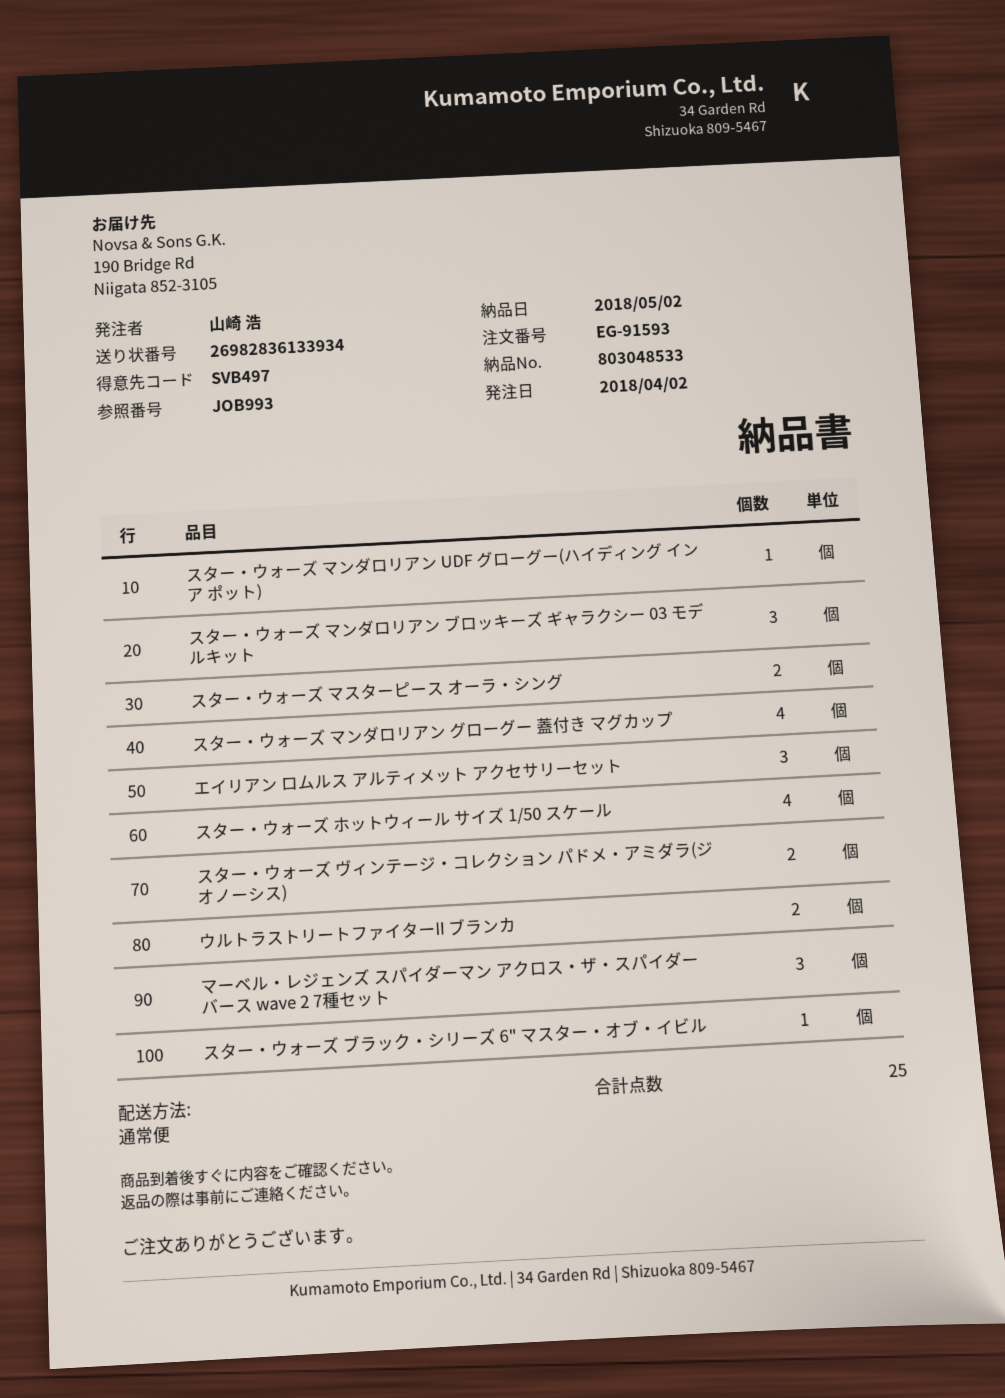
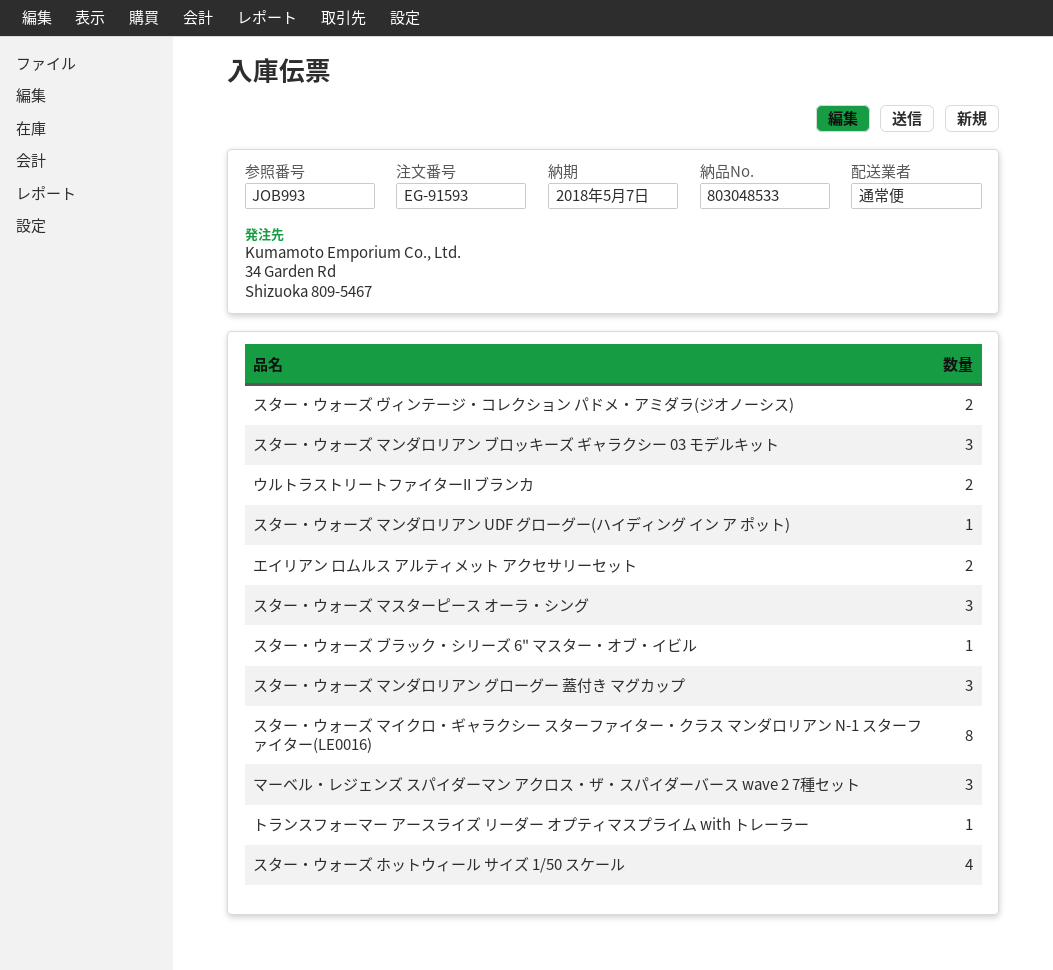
delivery date: 2018-05-02 -> 2018-05-07
スター・ウォーズ マスターピース オーラ・シング: 2 -> 3
スター・ウォーズ マンダロリアン グローグー 蓋付き マグカップ: 4 -> 3
エイリアン ロムルス アルティメット アクセサリーセット: 3 -> 2
スター・ウォーズ マイクロ・ギャラクシー スターファイター・クラス マンダロリアン N-1 スターファイター(LE0016): none -> 8
トランスフォーマー アースライズ リーダー オプティマスプライム with トレーラー: none -> 1

